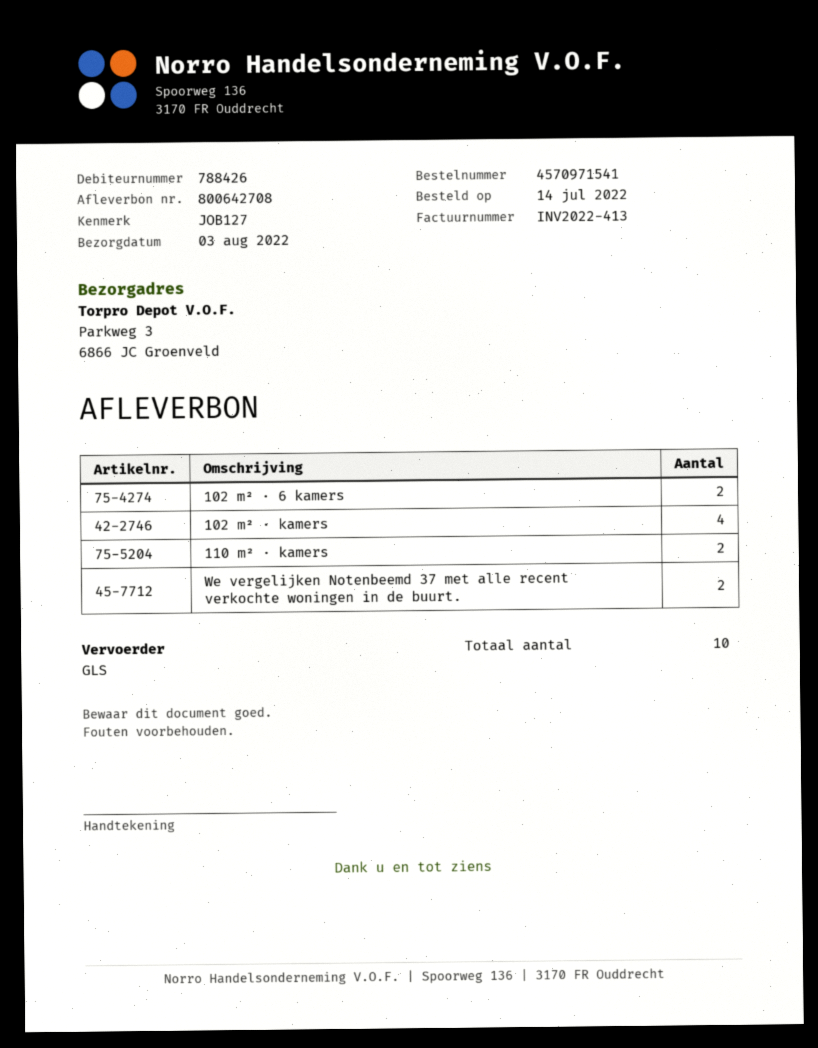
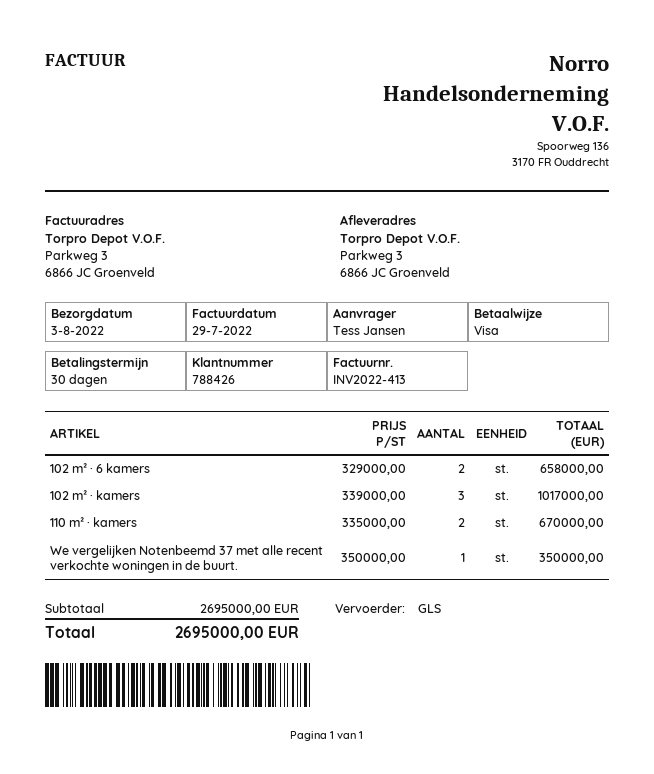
102 m² · kamers: 4 -> 3
We vergelijken Notenbeemd 37 met alle recent verkochte woningen in de buurt.: 2 -> 1

